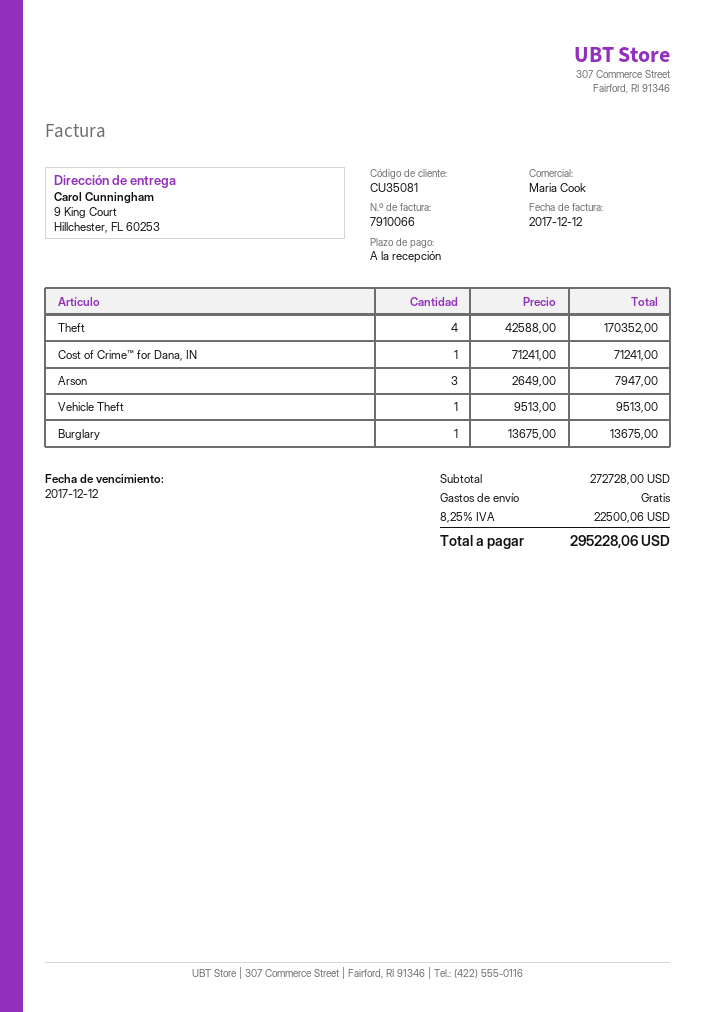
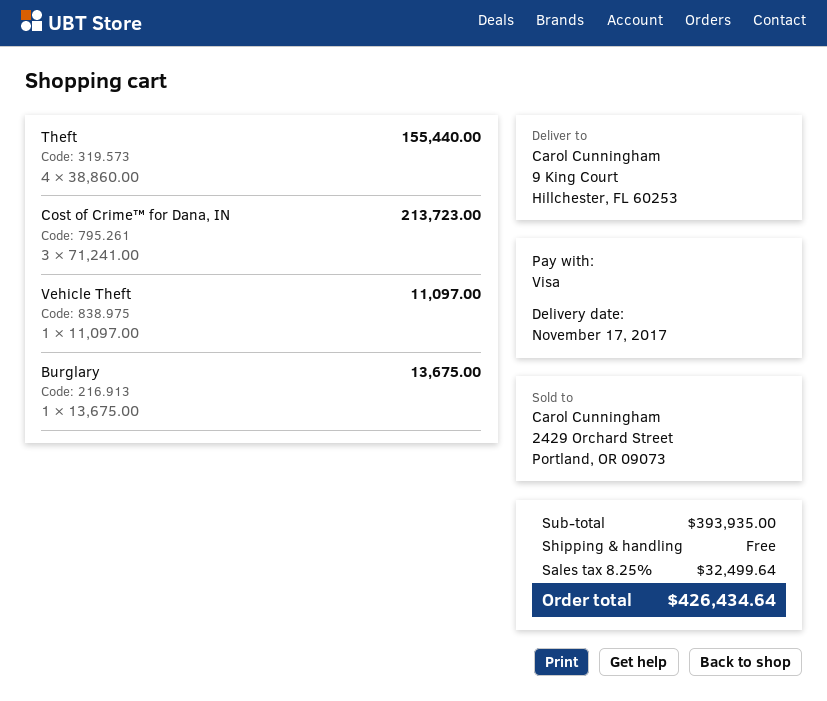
Theft: 4 x 42588.00 = 170352.00 -> 4 x 38860.00 = 155440.00
Cost of Crime™ for Dana, IN: 1 x 71241.00 = 71241.00 -> 3 x 71241.00 = 213723.00
Arson: 3 x 2649.00 = 7947.00 -> none
Vehicle Theft: 1 x 9513.00 = 9513.00 -> 1 x 11097.00 = 11097.00
subtotal: 272728.00 -> 393935.00
tax: 8.25% = 22500.06 -> 8.25% = 32499.64
total: 295228.06 -> 426434.64

